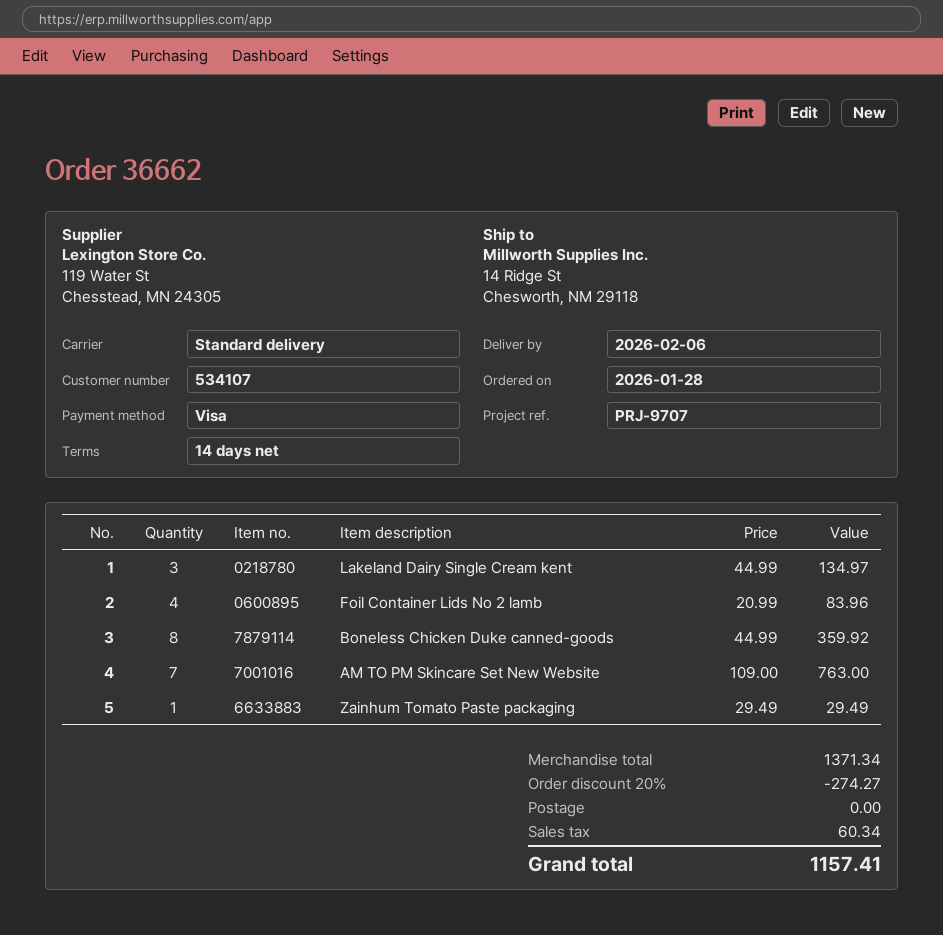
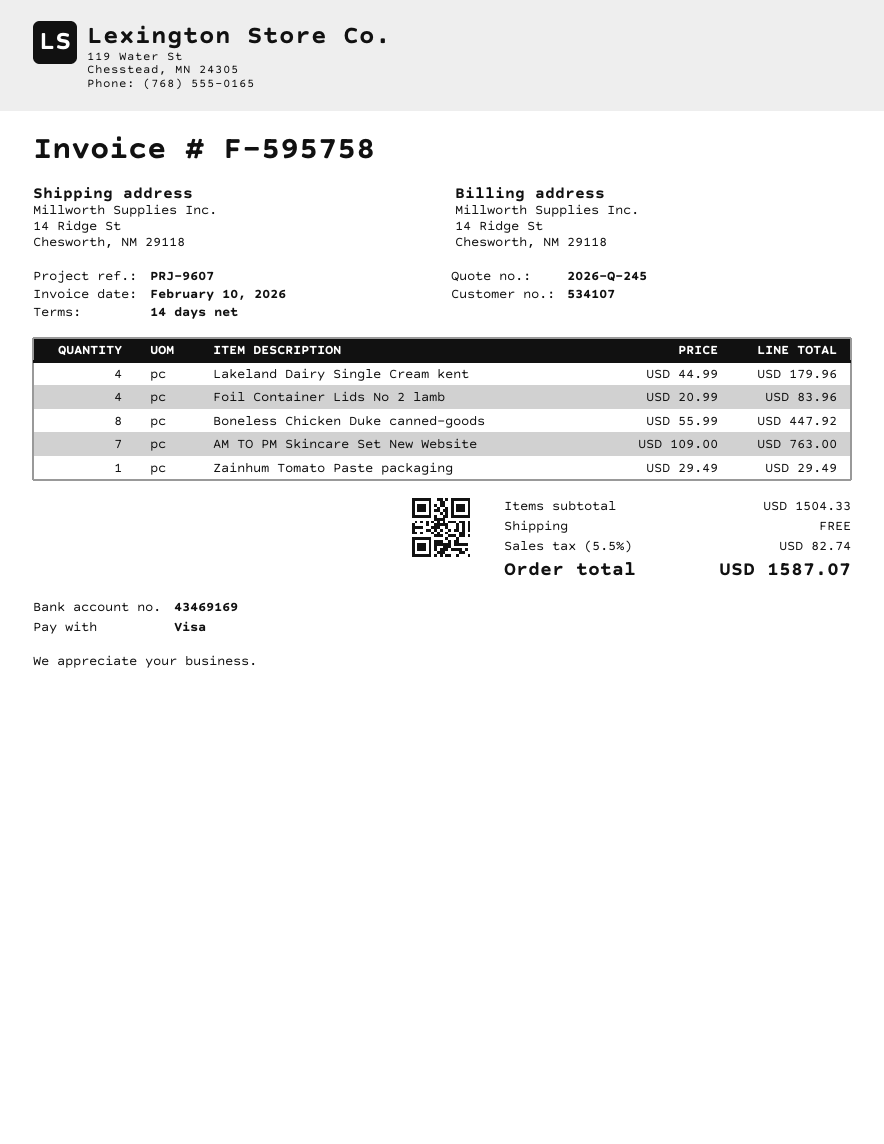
reference: PRJ-9707 -> PRJ-9607
Lakeland Dairy Single Cream kent: 3 x 44.99 = 134.97 -> 4 x 44.99 = 179.96
Boneless Chicken Duke canned-goods: 8 x 44.99 = 359.92 -> 8 x 55.99 = 447.92
subtotal: 1371.34 -> 1504.33
discount: 20% = 274.27 -> none
tax: 60.34 -> 82.74
total: 1157.41 -> 1587.07

